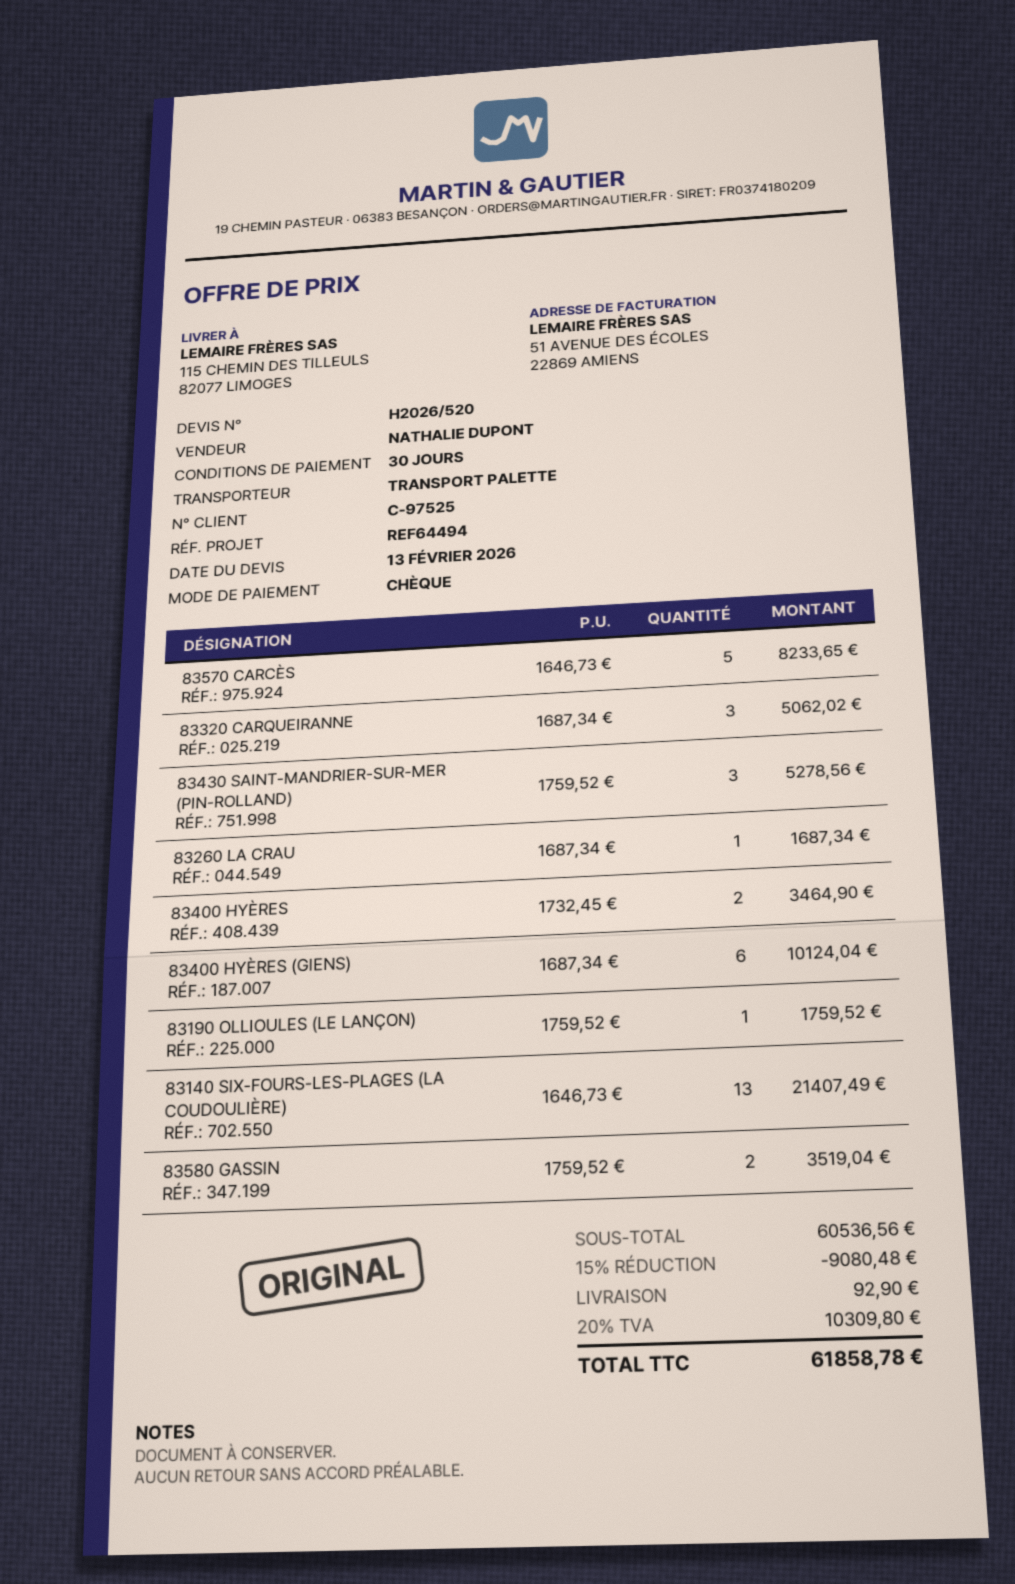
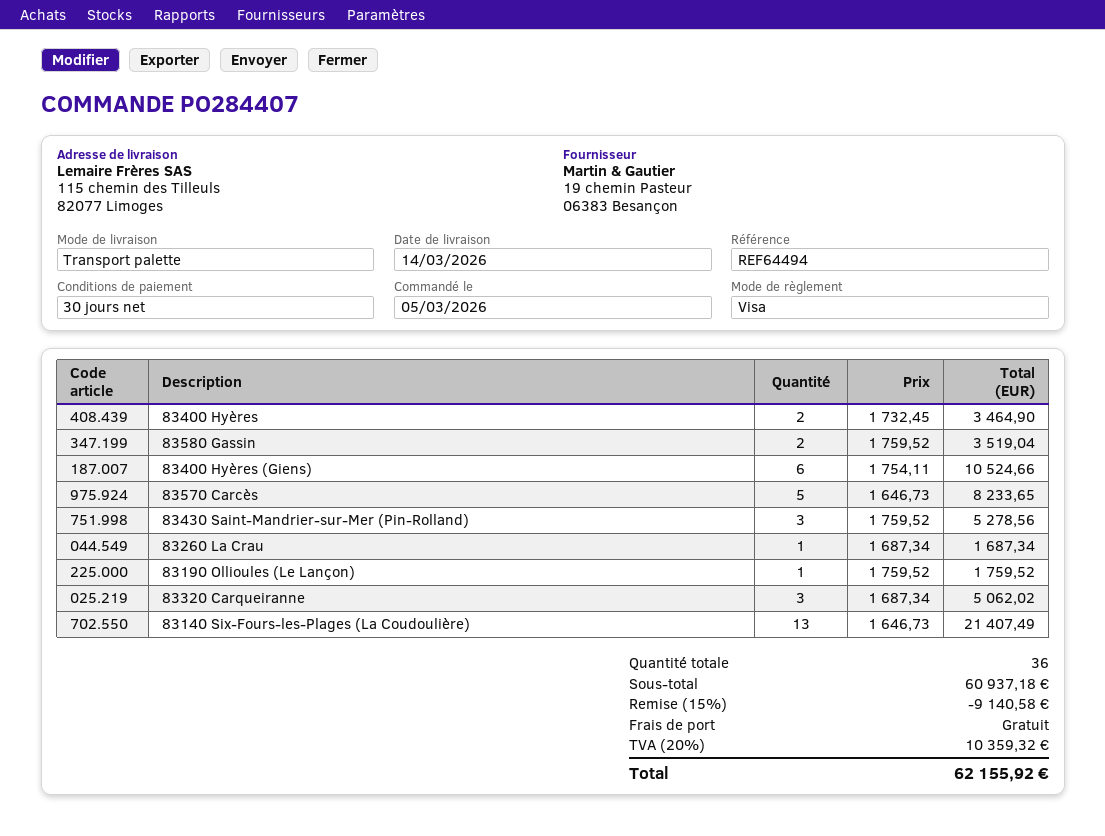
payment method: cheque -> Visa
83400 HYÈRES (GIENS): 6 x 1687.34 = 10124.04 -> 6 x 1754.11 = 10524.66
subtotal: 60536.56 -> 60937.18
discount: 15% = 9080.48 -> 15% = 9140.58
shipping: 92.90 -> 0.00
tax: 20% = 10309.80 -> 20% = 10359.32
total: 61858.78 -> 62155.92

